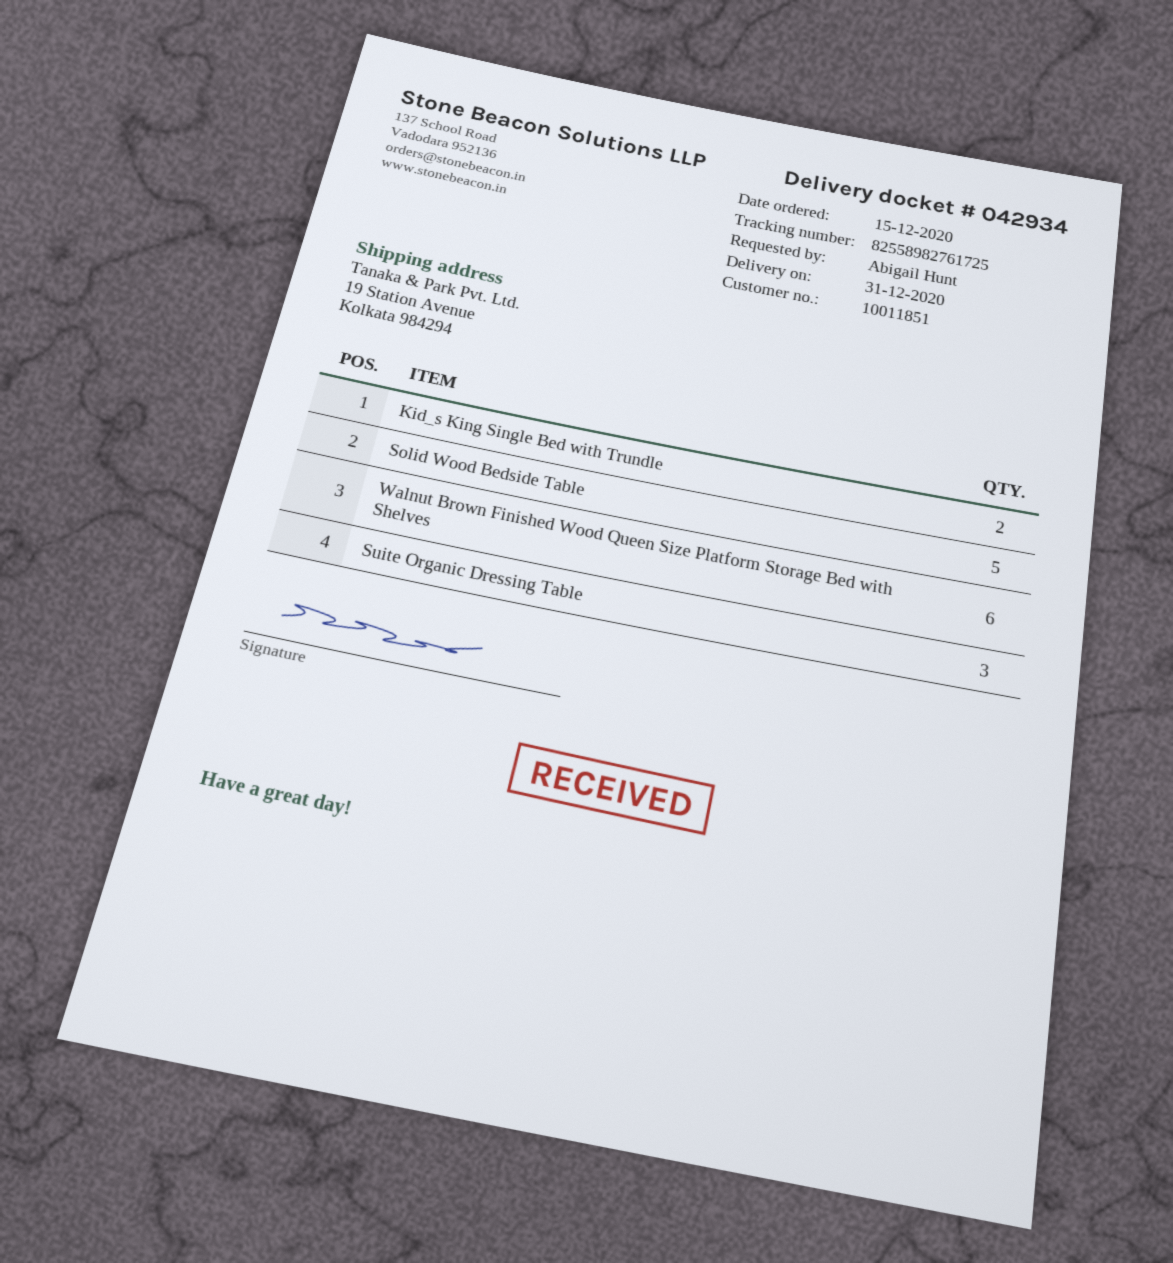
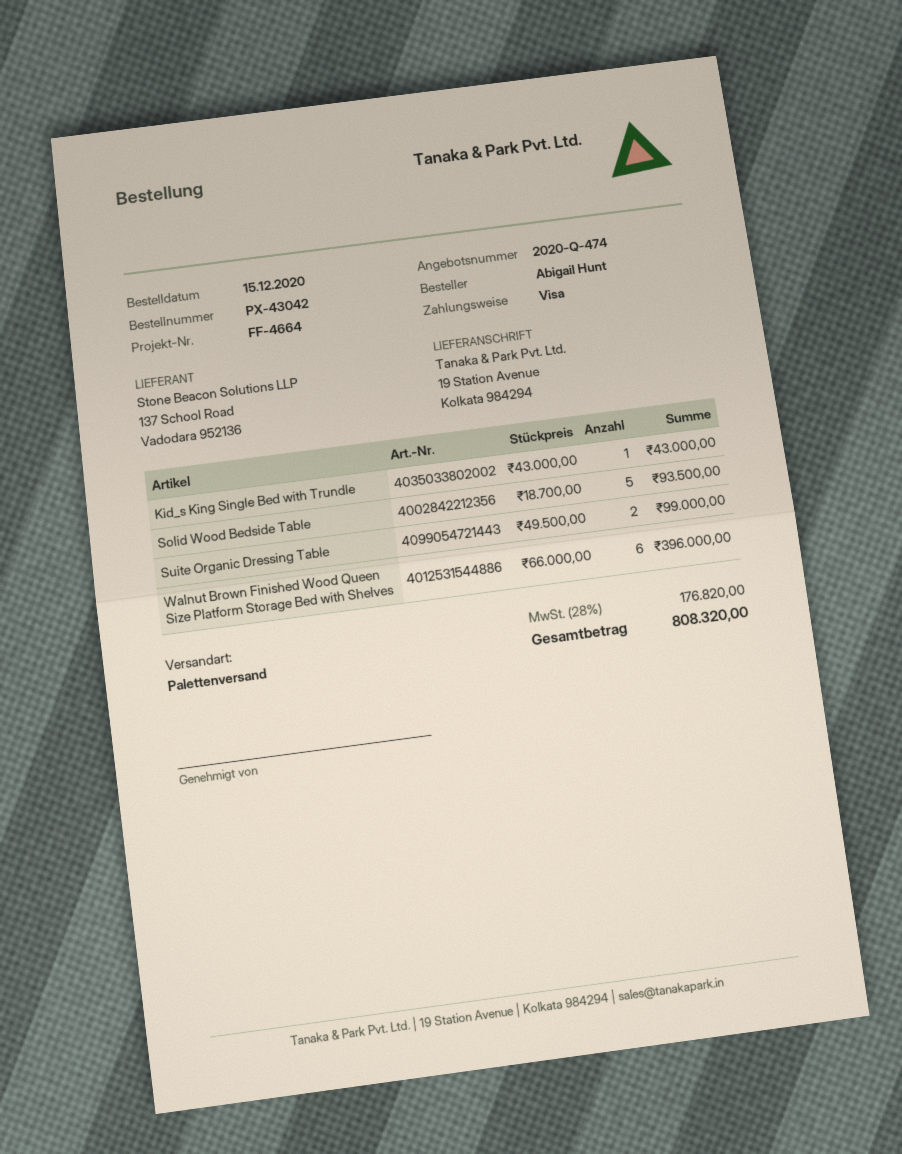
Kid_s King Single Bed with Trundle: 2 -> 1
Suite Organic Dressing Table: 3 -> 2

